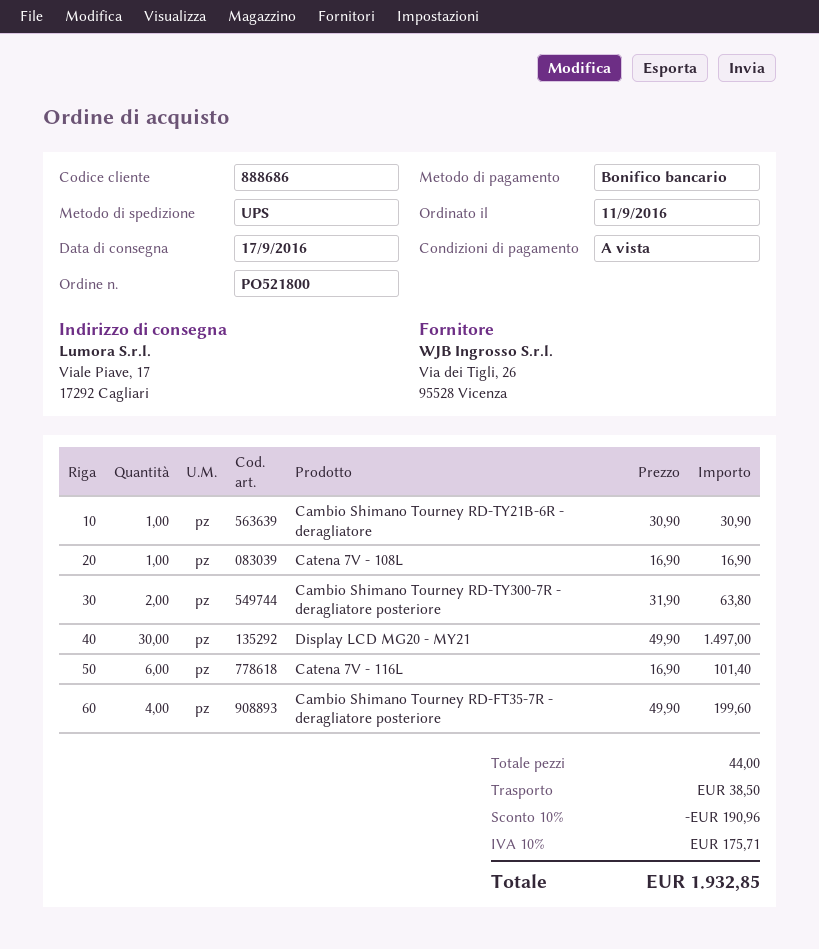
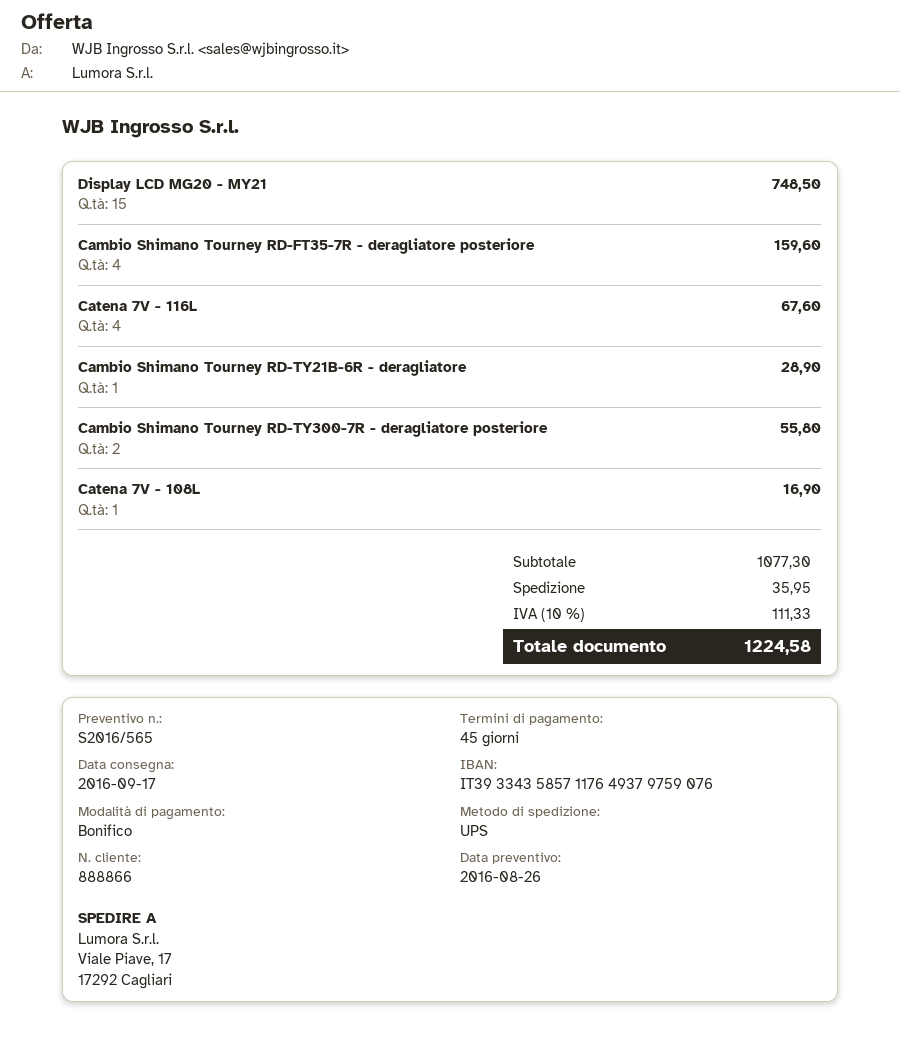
payment terms: on receipt -> 45 days
customer number: 888686 -> 888866
Cambio Shimano Tourney RD-TY21B-6R - deragliatore: 1 for 30.90 -> 1 for 28.90
Cambio Shimano Tourney RD-TY300-7R - deragliatore posteriore: 2 for 63.80 -> 2 for 55.80
Display LCD MG20 - MY21: 30 for 1497.00 -> 15 for 748.50
Catena 7V - 116L: 6 for 101.40 -> 4 for 67.60
Cambio Shimano Tourney RD-FT35-7R - deragliatore posteriore: 4 for 199.60 -> 4 for 159.60
discount: 10% = 190.96 -> none
shipping: 38.50 -> 35.95
tax: 10% = 175.71 -> 10% = 111.33
total: 1932.85 -> 1224.58

